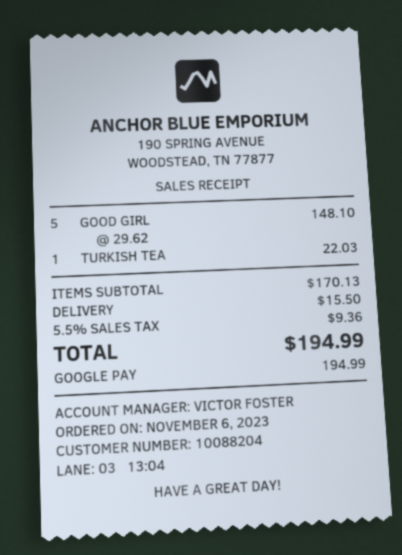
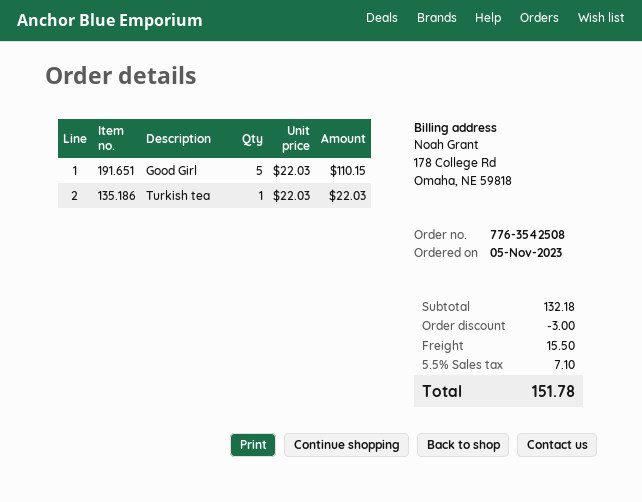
order date: 2023-11-06 -> 2023-11-05
GOOD GIRL: 5 x 29.62 = 148.10 -> 5 x 22.03 = 110.15
subtotal: 170.13 -> 132.18
discount: none -> 3.00
tax: 5.5% = 9.36 -> 5.5% = 7.10
total: 194.99 -> 151.78

